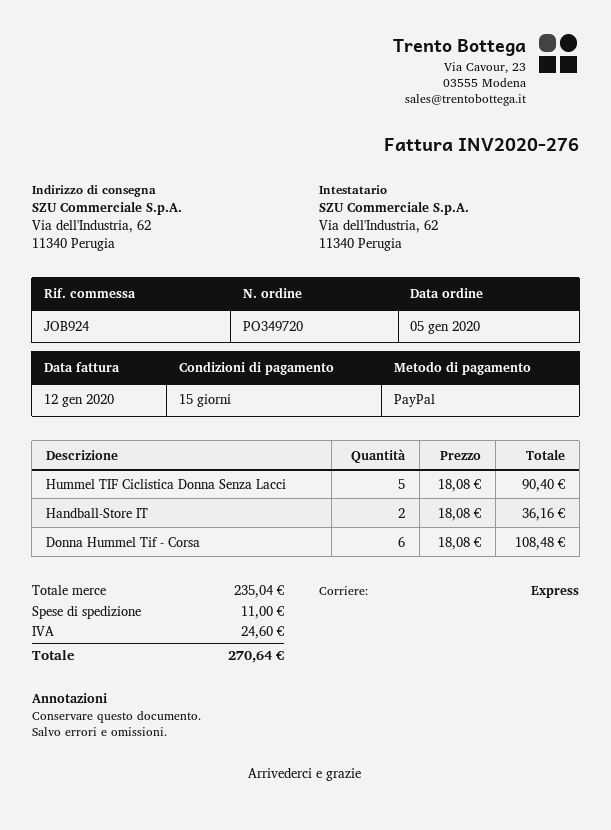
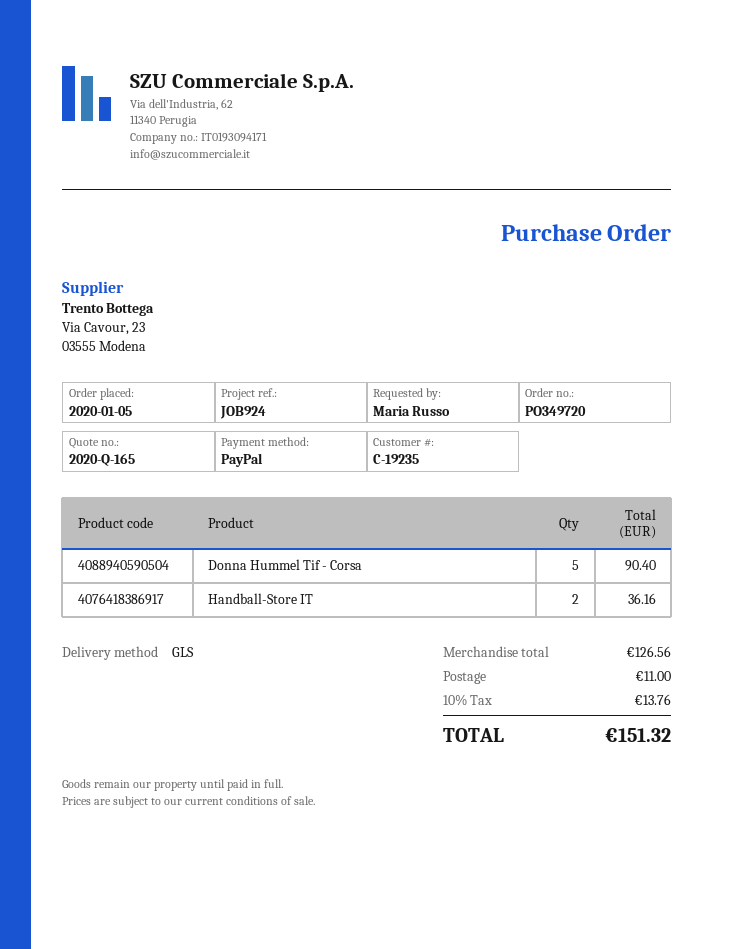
shipping method: express -> GLS
Hummel TIF Ciclistica Donna Senza Lacci: 5 for 90.40 -> none
Donna Hummel Tif - Corsa: 6 for 108.48 -> 5 for 90.40
subtotal: 235.04 -> 126.56
tax: 24.60 -> 13.76
total: 270.64 -> 151.32

